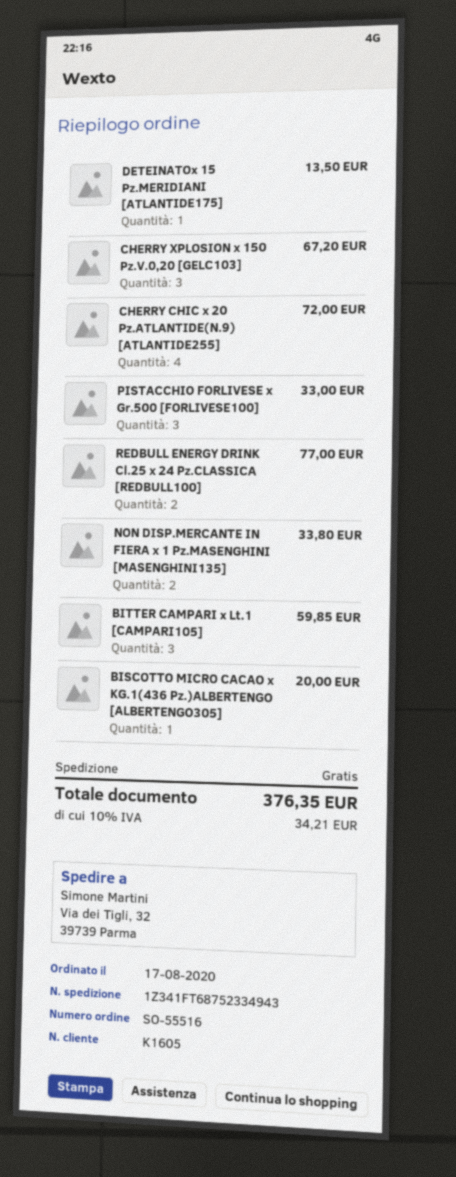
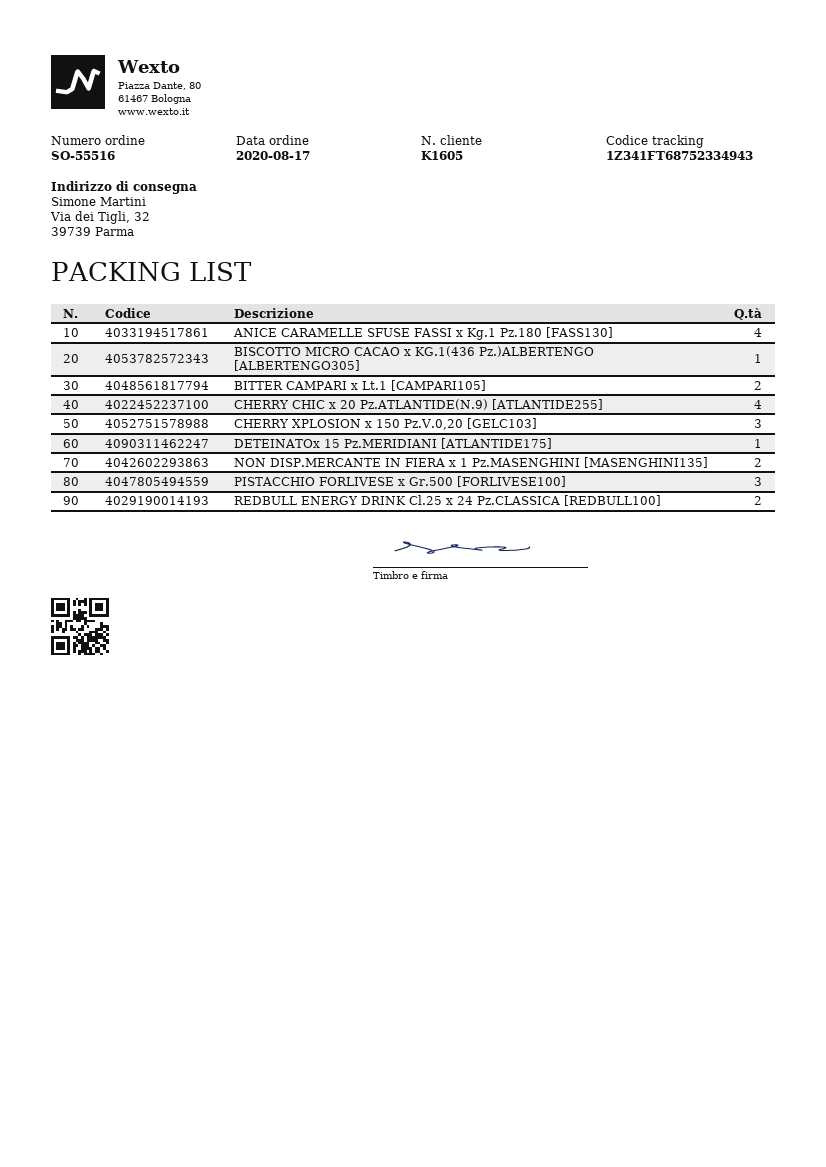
BITTER CAMPARI x Lt.1 [CAMPARI105]: 3 -> 2
ANICE CARAMELLE SFUSE FASSI x Kg.1 Pz.180 [FASS130]: none -> 4

